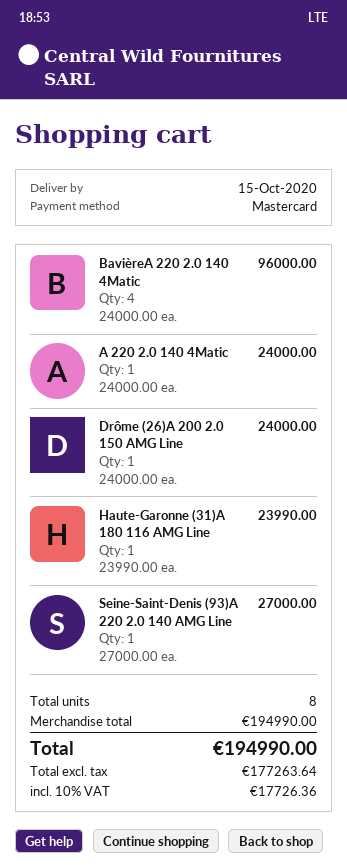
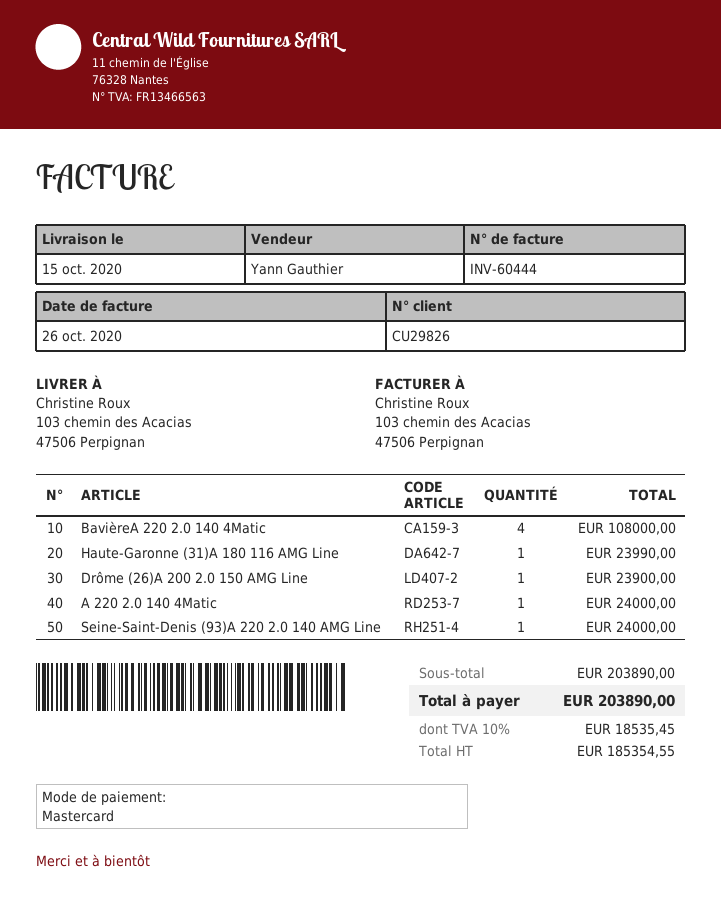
BavièreA 220 2.0 140 4Matic: 4 for 96000.00 -> 4 for 108000.00
Drôme (26)A 200 2.0 150 AMG Line: 1 for 24000.00 -> 1 for 23900.00
Seine-Saint-Denis (93)A 220 2.0 140 AMG Line: 1 for 27000.00 -> 1 for 24000.00
subtotal: 194990.00 -> 203890.00
net: 177263.64 -> 185354.55
tax: 10% = 17726.36 -> 10% = 18535.45
total: 194990.00 -> 203890.00

